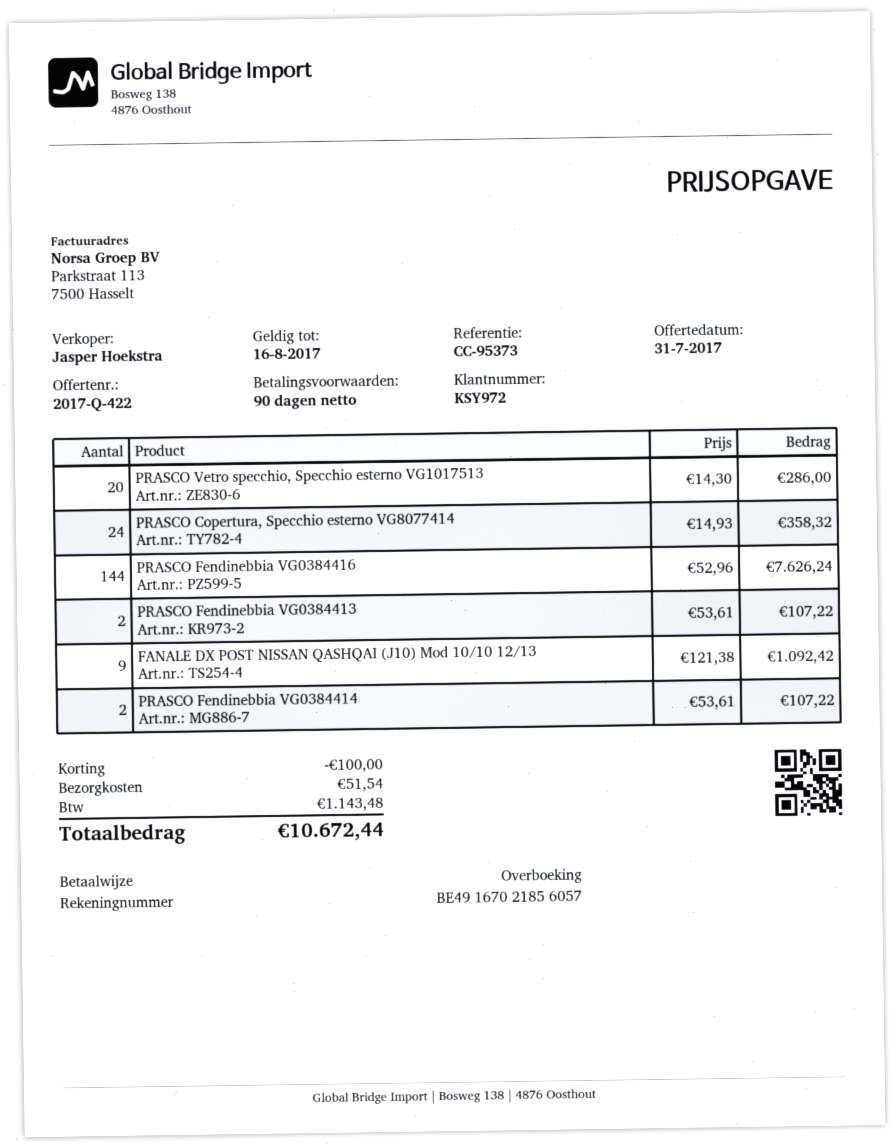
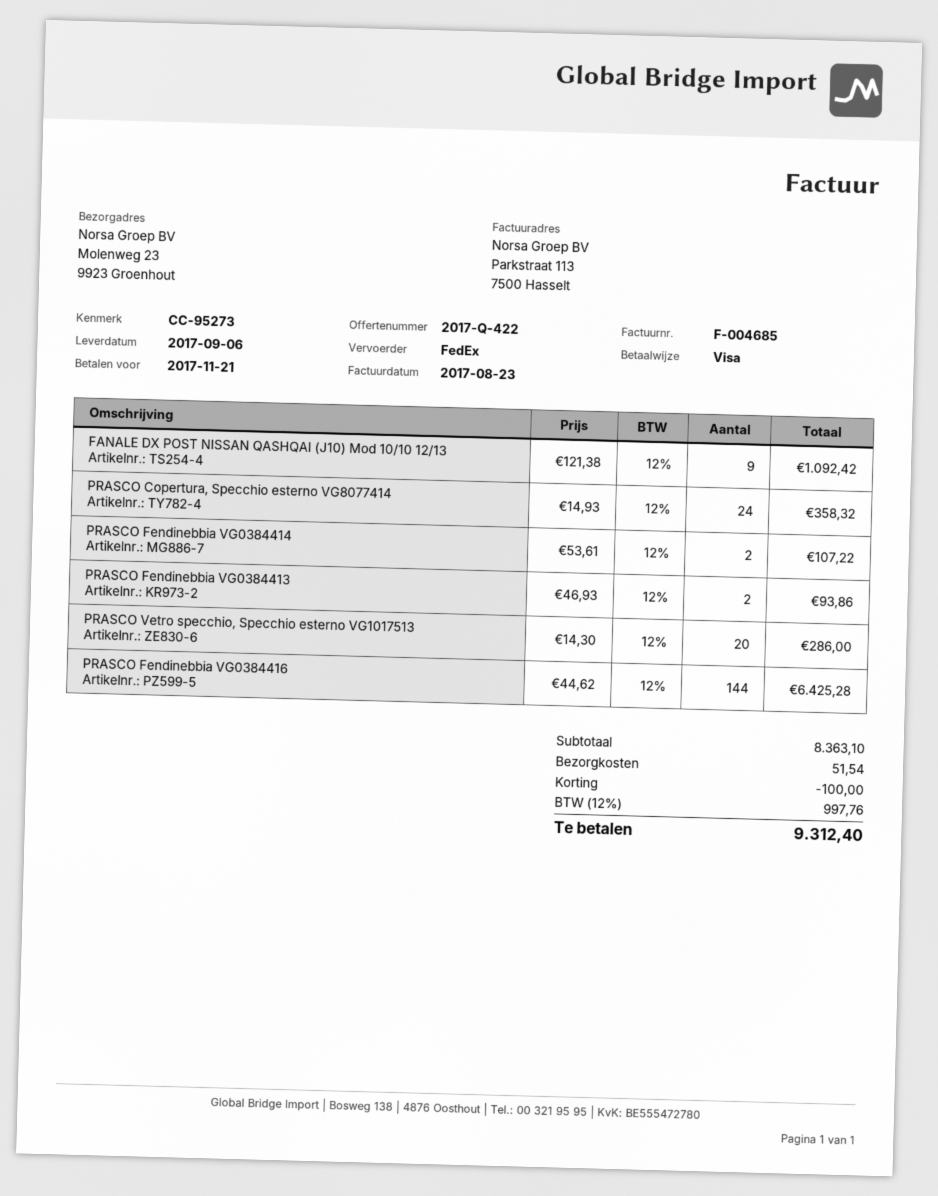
reference: CC-95373 -> CC-95273
payment method: bank transfer -> Visa
PRASCO Fendinebbia VG0384416: 144 x 52.96 = 7626.24 -> 144 x 44.62 = 6425.28
PRASCO Fendinebbia VG0384413: 2 x 53.61 = 107.22 -> 2 x 46.93 = 93.86
tax: 1143.48 -> 997.76
total: 10672.44 -> 9312.40

